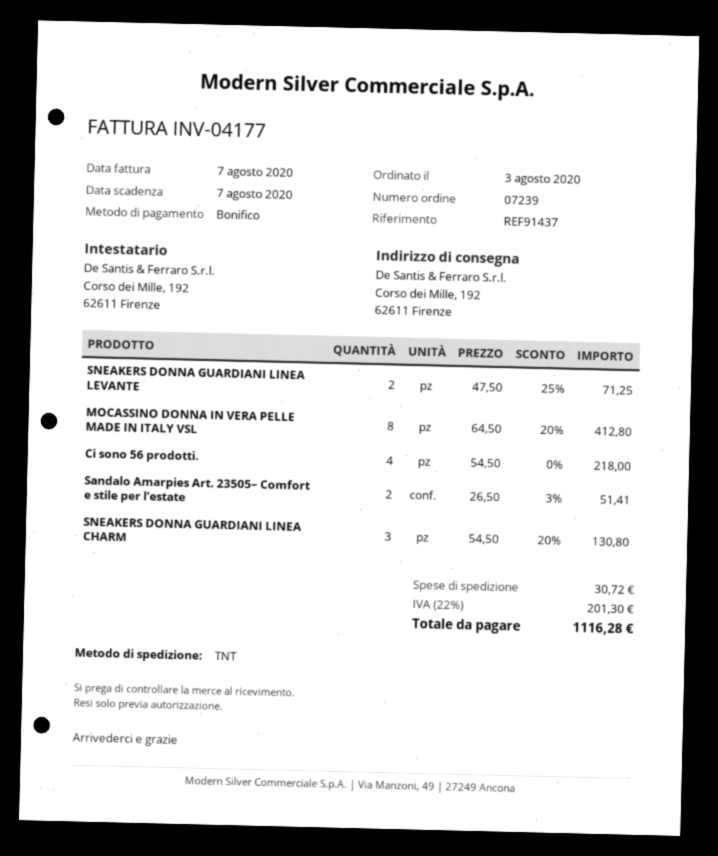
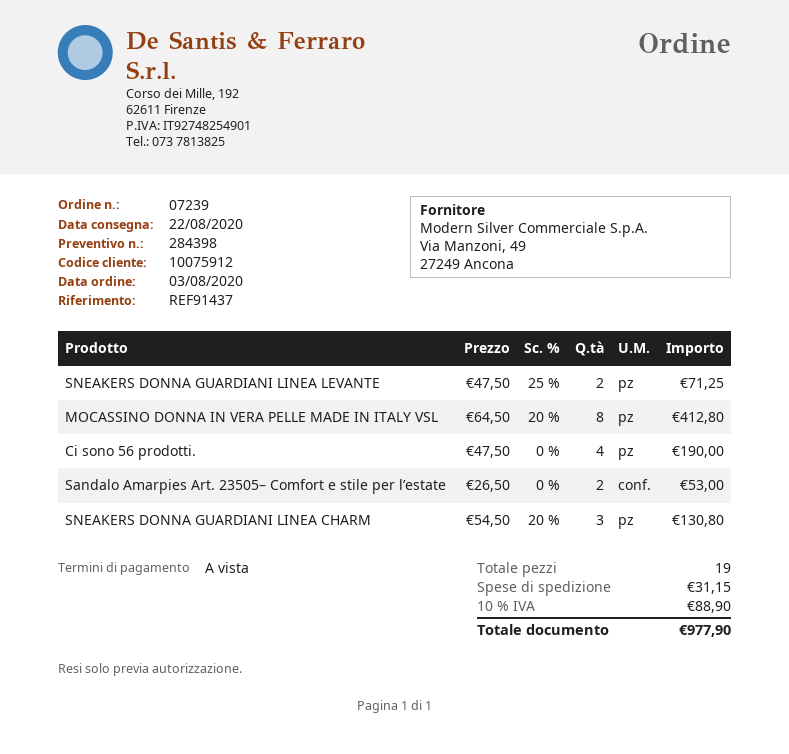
Ci sono 56 prodotti.: 4 x 54.50 = 218.00 -> 4 x 47.50 = 190.00
Sandalo Amarpies Art. 23505– Comfort e stile per l’estate: 2 x 26.50 - 3% = 51.41 -> 2 x 26.50 = 53.00
shipping: 30.72 -> 31.15
tax: 22% = 201.30 -> 10% = 88.90
total: 1116.28 -> 977.90

